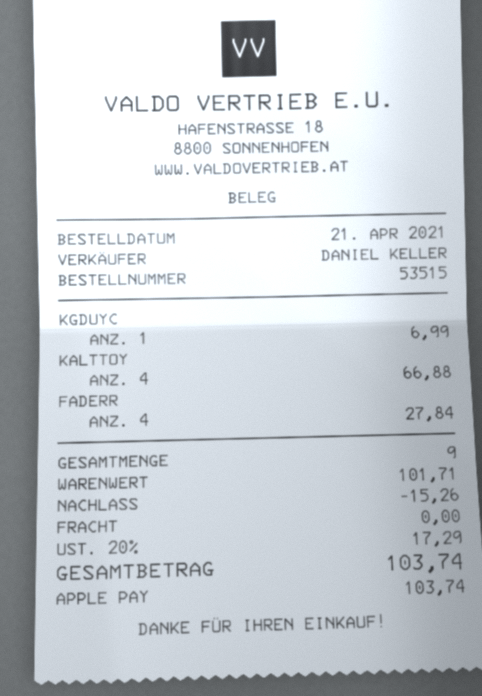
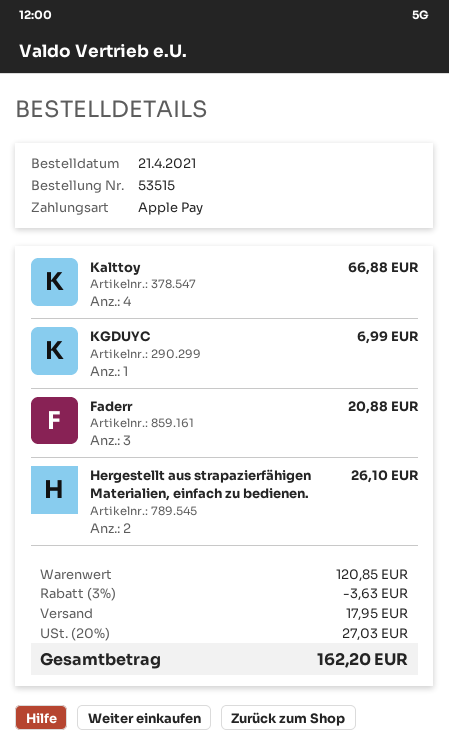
FADERR: 4 for 27.84 -> 3 for 20.88
Hergestellt aus strapazierfähigen Materialien, einfach zu bedienen.: none -> 2 for 26.10
subtotal: 101.71 -> 120.85
discount: 15.26 -> 3.63
shipping: 0.00 -> 17.95
tax: 20% = 17.29 -> 20% = 27.03
total: 103.74 -> 162.20

